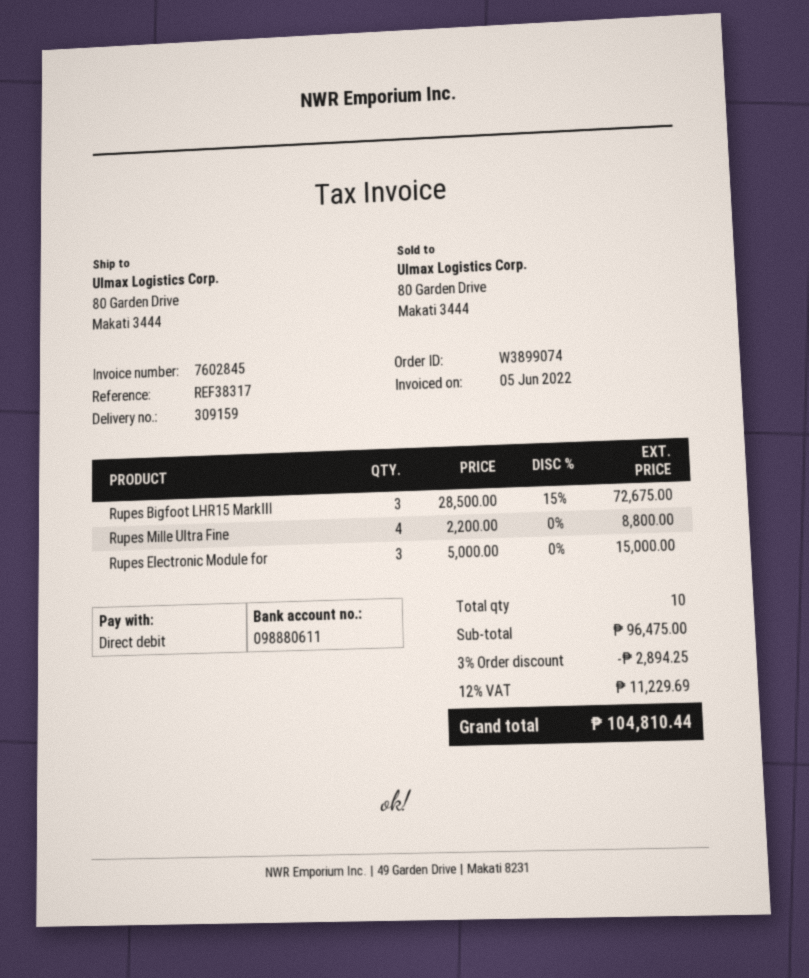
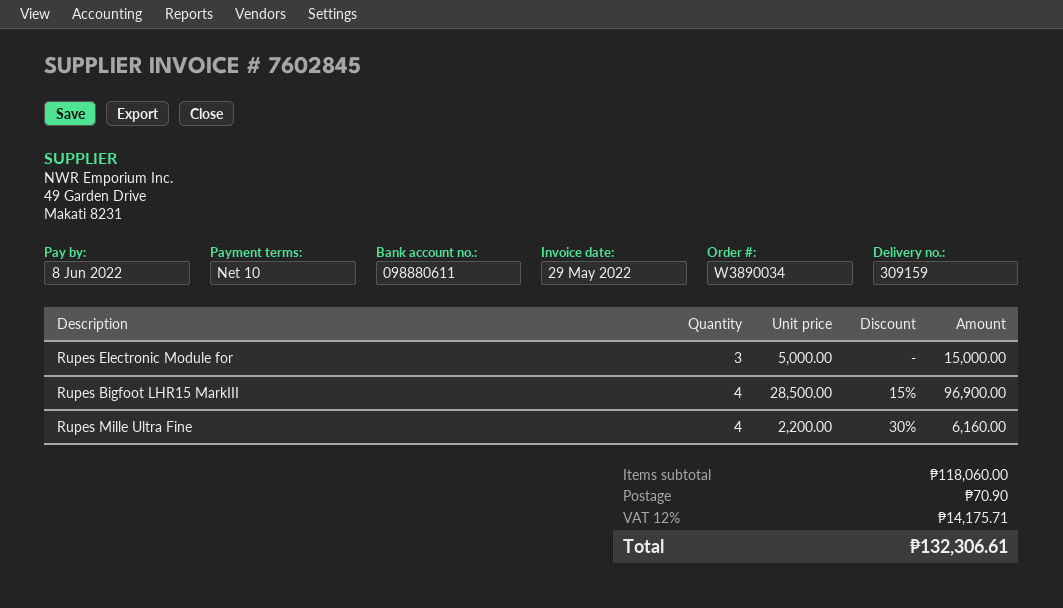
order number: W3899074 -> W3890034
invoice date: 2022-06-05 -> 2022-05-29
Rupes Bigfoot LHR15 MarkIII: 3 x 28500.00 - 15% = 72675.00 -> 4 x 28500.00 - 15% = 96900.00
Rupes Mille Ultra Fine: 4 x 2200.00 = 8800.00 -> 4 x 2200.00 - 30% = 6160.00
subtotal: 96475.00 -> 118060.00
discount: 3% = 2894.25 -> none
shipping: none -> 70.90
tax: 12% = 11229.69 -> 12% = 14175.71
total: 104810.44 -> 132306.61

